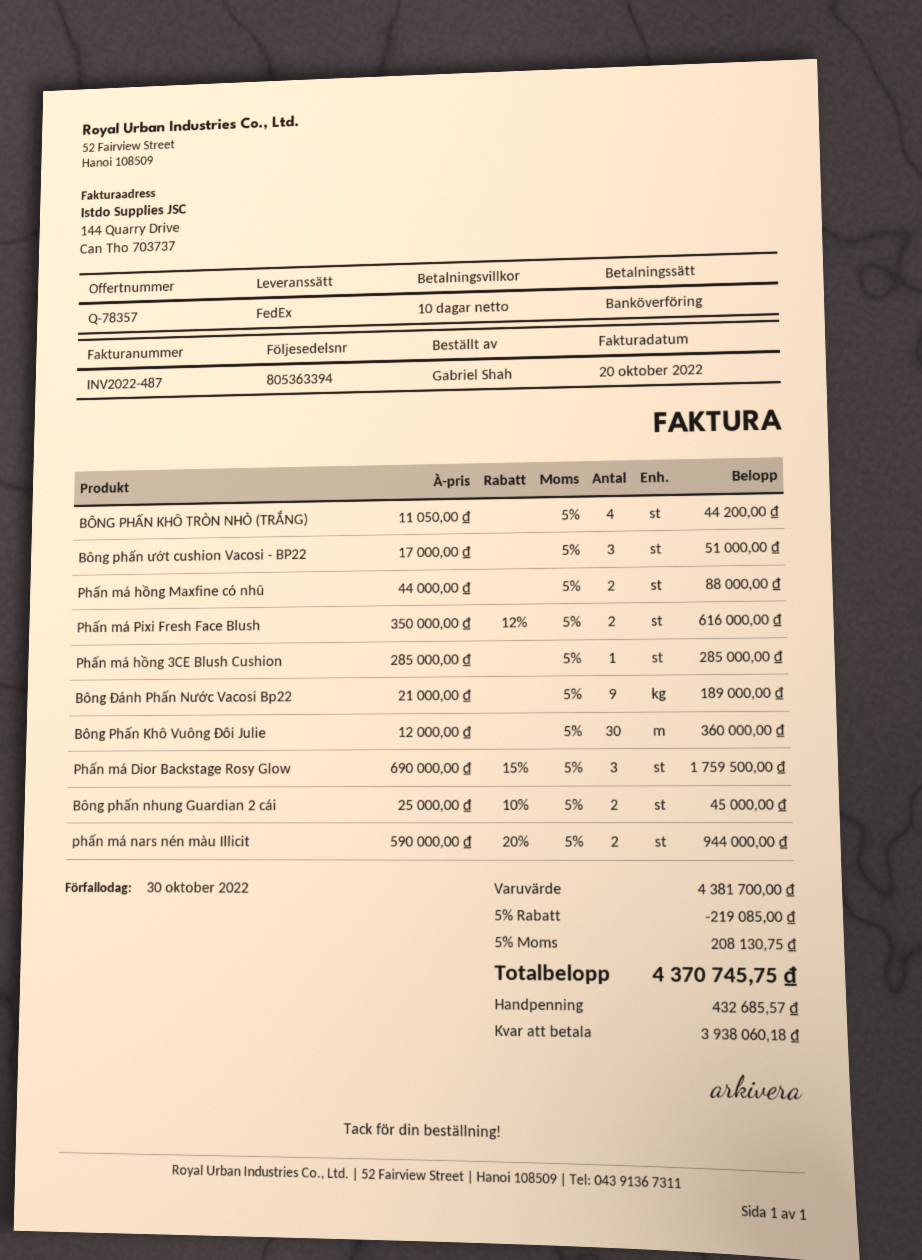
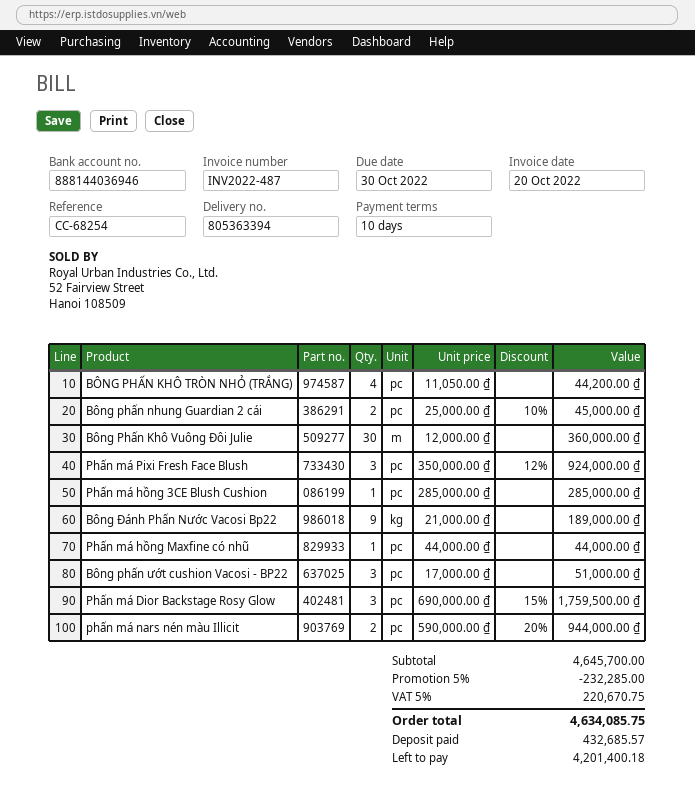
Phấn má hồng Maxfine có nhũ: 2 x 44000.00 = 88000.00 -> 1 x 44000.00 = 44000.00
Phấn má Pixi Fresh Face Blush: 2 x 350000.00 - 12% = 616000.00 -> 3 x 350000.00 - 12% = 924000.00
subtotal: 4381700.00 -> 4645700.00
discount: 5% = 219085.00 -> 5% = 232285.00
tax: 5% = 208130.75 -> 5% = 220670.75
total: 4370745.75 -> 4634085.75
balance: 3938060.18 -> 4201400.18

